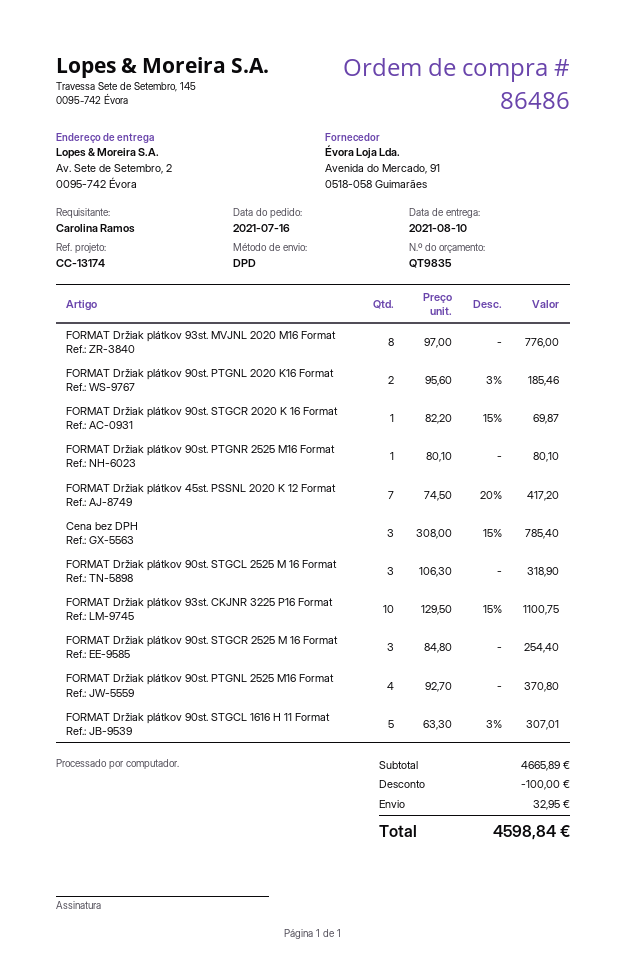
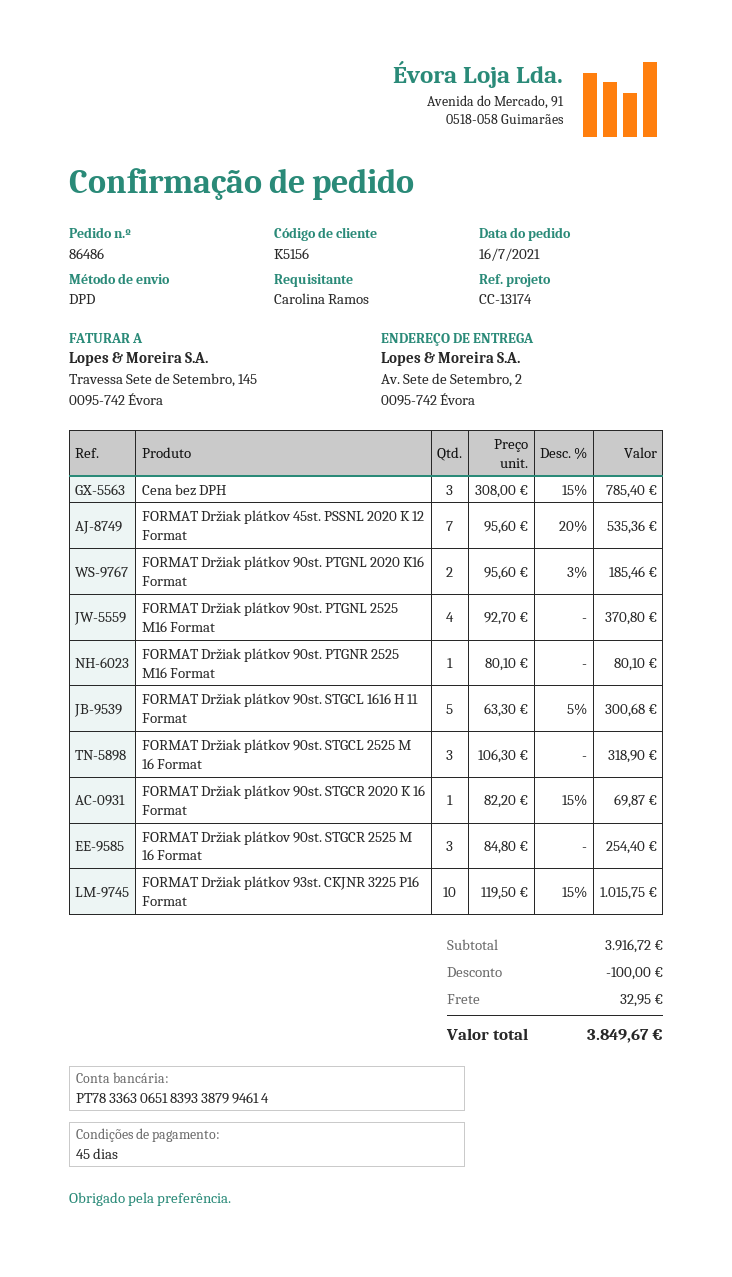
FORMAT Držiak plátkov 93st. MVJNL 2020 M16 Format: 8 x 97.00 = 776.00 -> none
FORMAT Držiak plátkov 45st. PSSNL 2020 K 12 Format: 7 x 74.50 - 20% = 417.20 -> 7 x 95.60 - 20% = 535.36
FORMAT Držiak plátkov 93st. CKJNR 3225 P16 Format: 10 x 129.50 - 15% = 1100.75 -> 10 x 119.50 - 15% = 1015.75
FORMAT Držiak plátkov 90st. STGCL 1616 H 11 Format: 5 x 63.30 - 3% = 307.01 -> 5 x 63.30 - 5% = 300.68
subtotal: 4665.89 -> 3916.72
total: 4598.84 -> 3849.67

